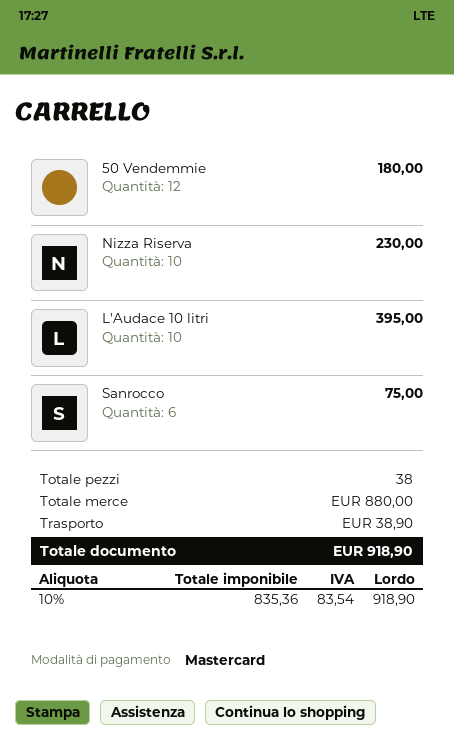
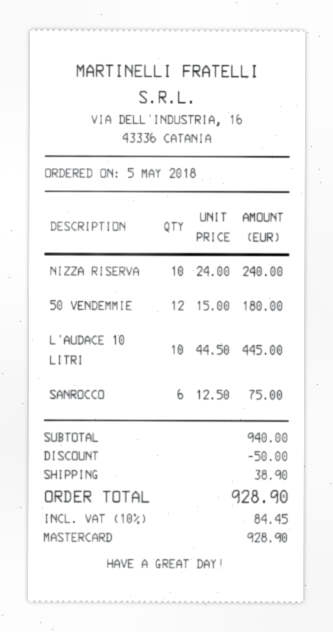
Nizza Riserva: 10 for 230.00 -> 10 for 240.00
L'Audace 10 litri: 10 for 395.00 -> 10 for 445.00
subtotal: 880.00 -> 940.00
discount: none -> 50.00
tax: 10% = 83.54 -> 10% = 84.45
total: 918.90 -> 928.90

